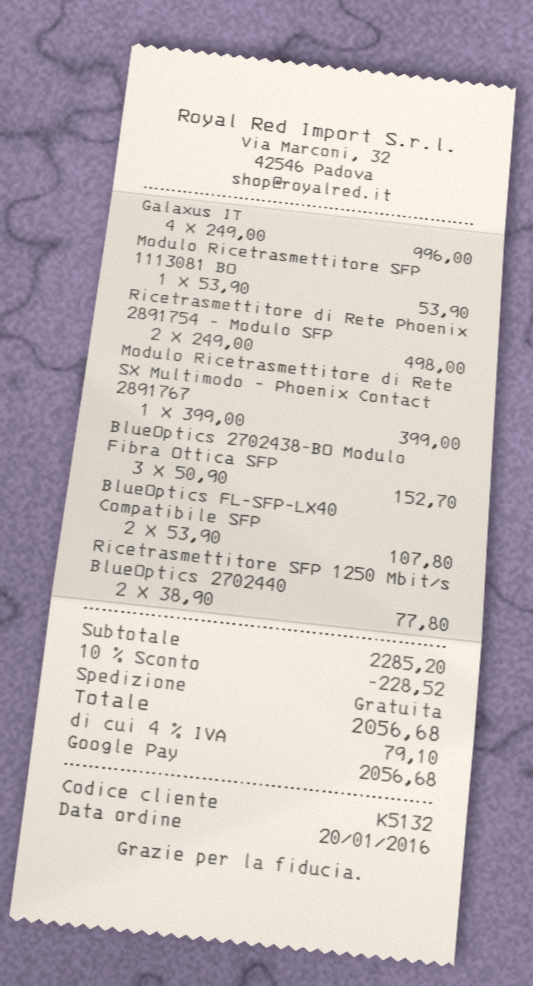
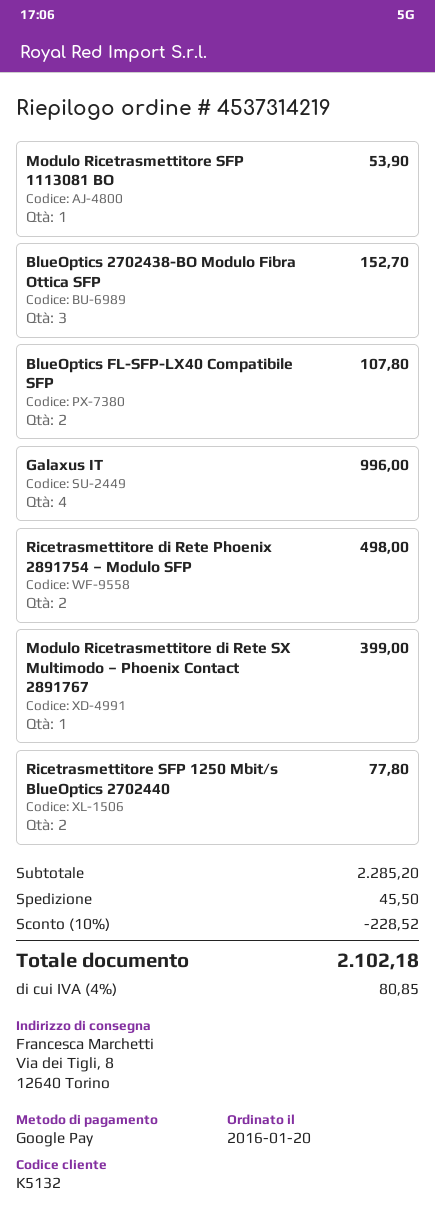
shipping: 0.00 -> 45.50
tax: 4% = 79.10 -> 4% = 80.85
total: 2056.68 -> 2102.18

